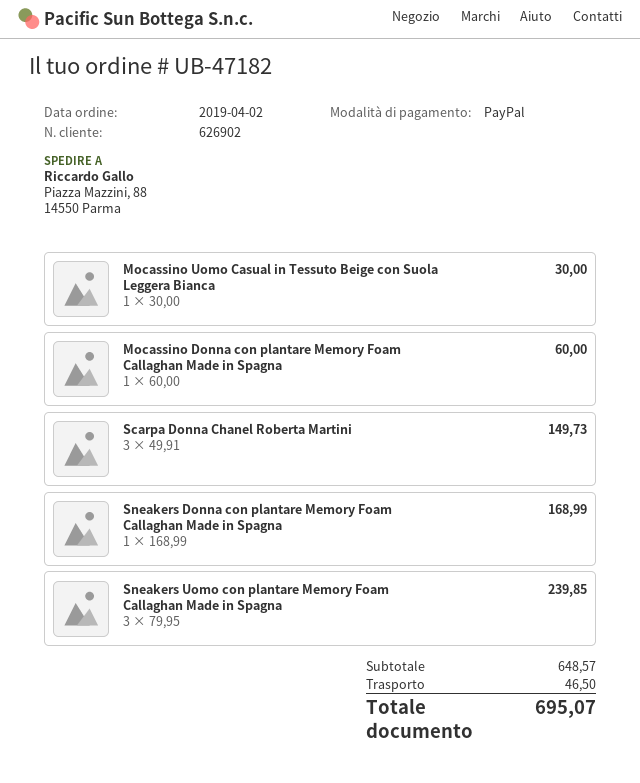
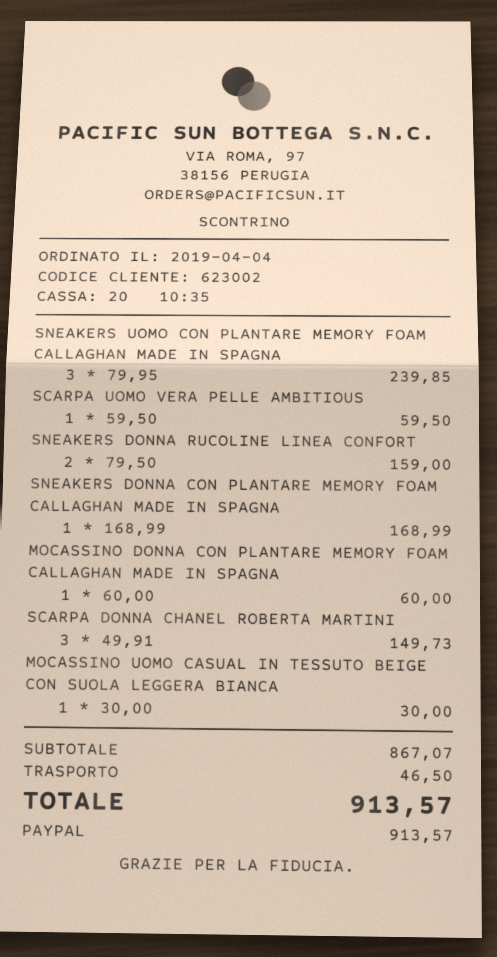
order date: 2019-04-02 -> 2019-04-04
customer number: 626902 -> 623002
SCARPA UOMO VERA PELLE AMBITIOUS: none -> 1 x 59.50 = 59.50
SNEAKERS DONNA RUCOLINE LINEA CONFORT: none -> 2 x 79.50 = 159.00
subtotal: 648.57 -> 867.07
total: 695.07 -> 913.57

